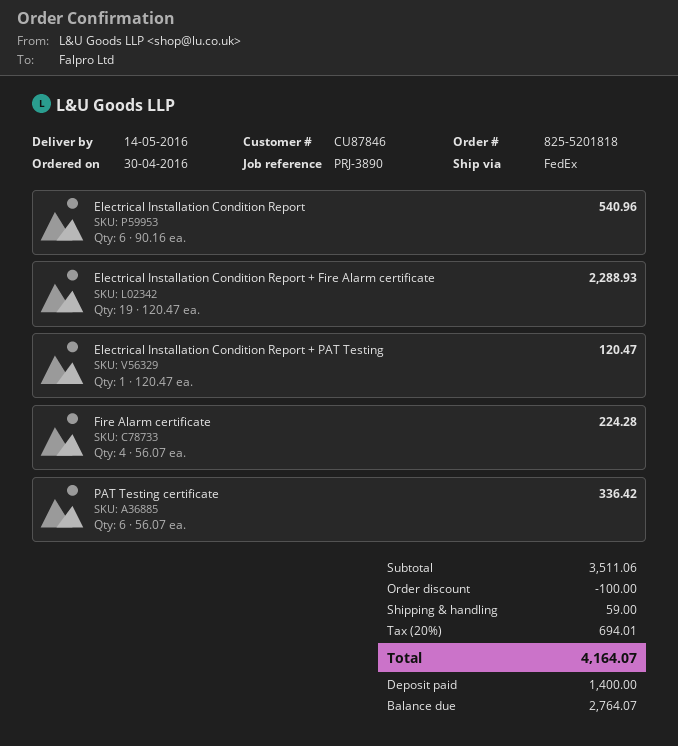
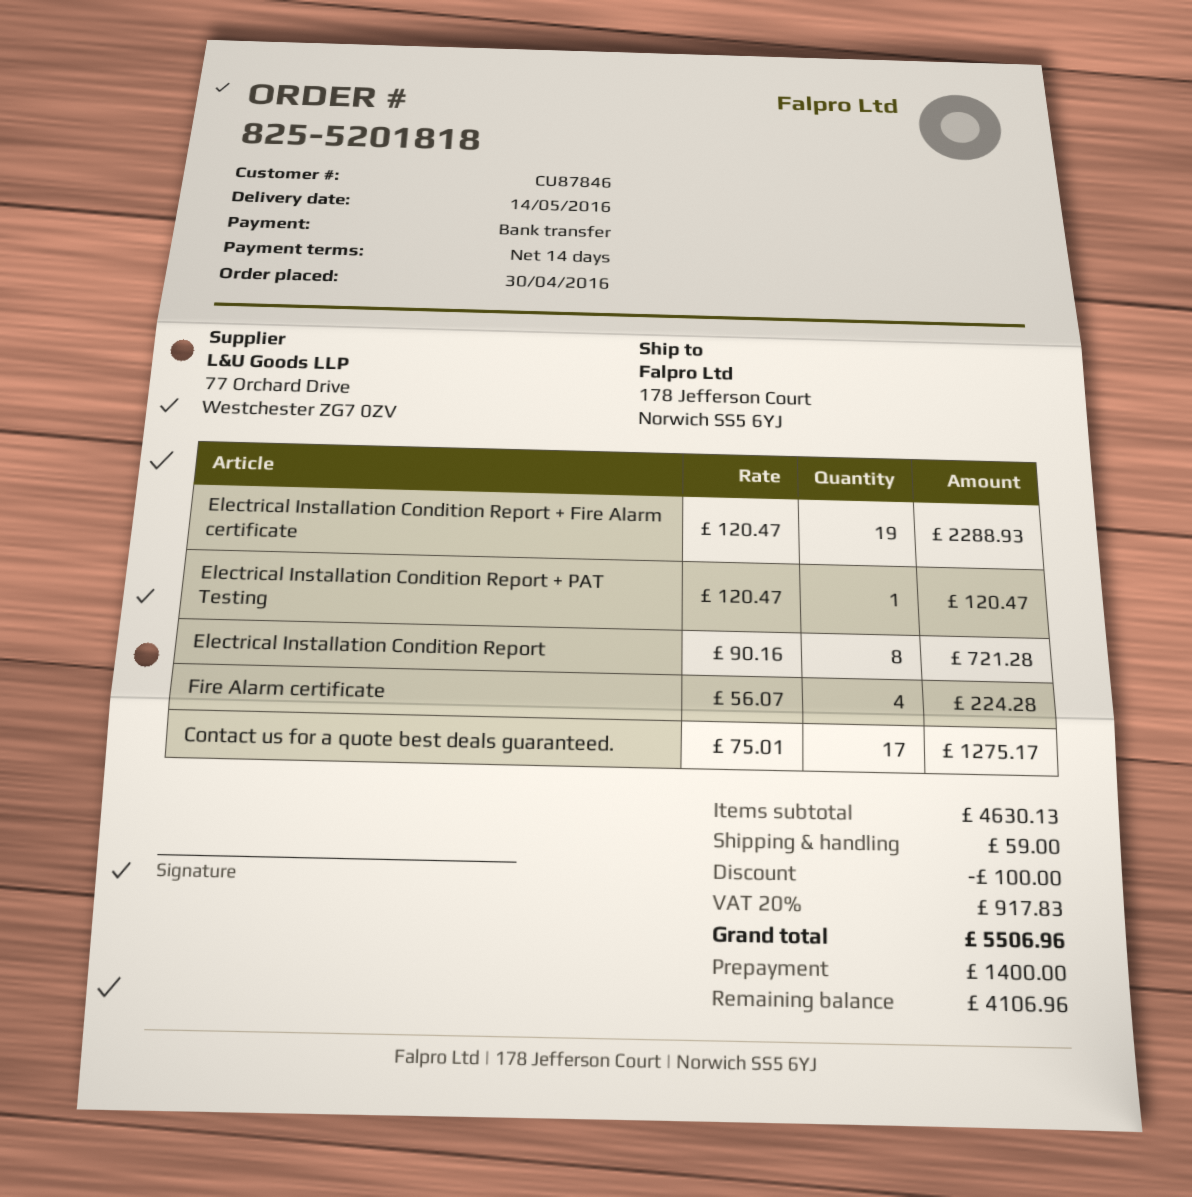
Electrical Installation Condition Report: 6 x 90.16 = 540.96 -> 8 x 90.16 = 721.28
PAT Testing certificate: 6 x 56.07 = 336.42 -> none
Contact us for a quote best deals guaranteed.: none -> 17 x 75.01 = 1275.17
subtotal: 3511.06 -> 4630.13
tax: 20% = 694.01 -> 20% = 917.83
total: 4164.07 -> 5506.96
balance: 2764.07 -> 4106.96

